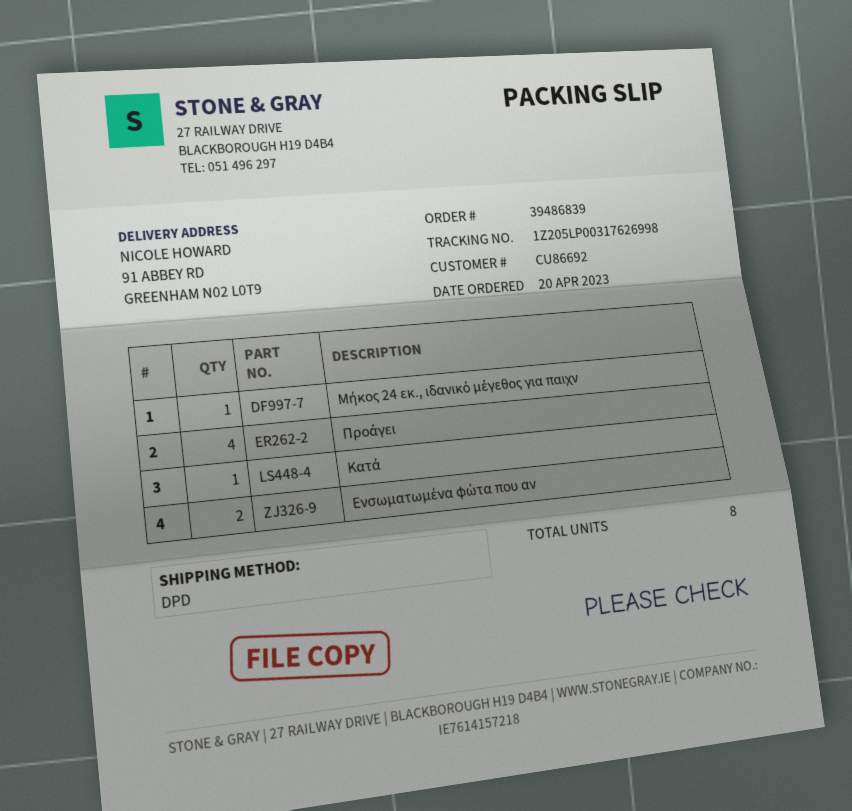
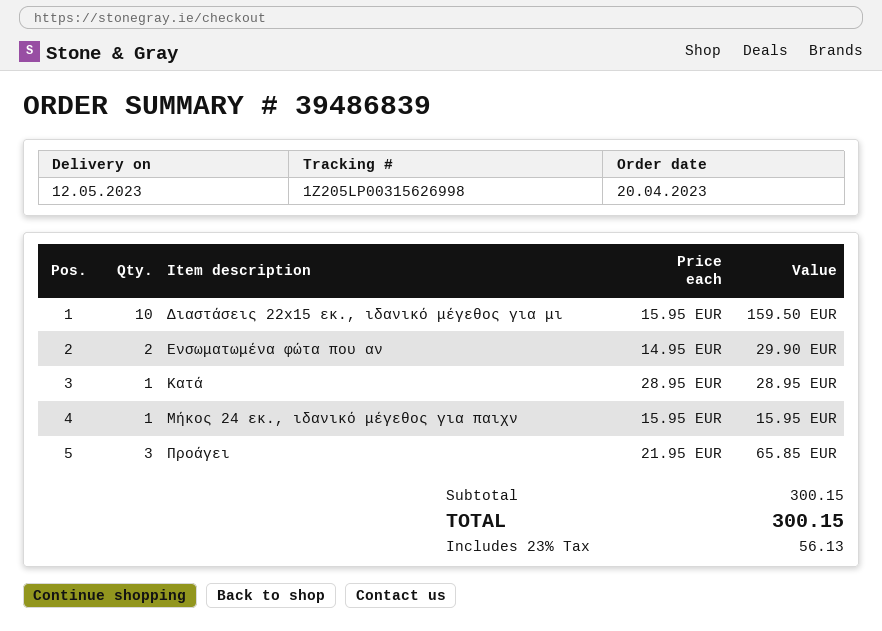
tracking number: 1Z205LP00317626998 -> 1Z205LP00315626998
Προάγει: 4 -> 3
Διαστάσεις 22x15 εκ., ιδανικό μέγεθος για μι: none -> 10

